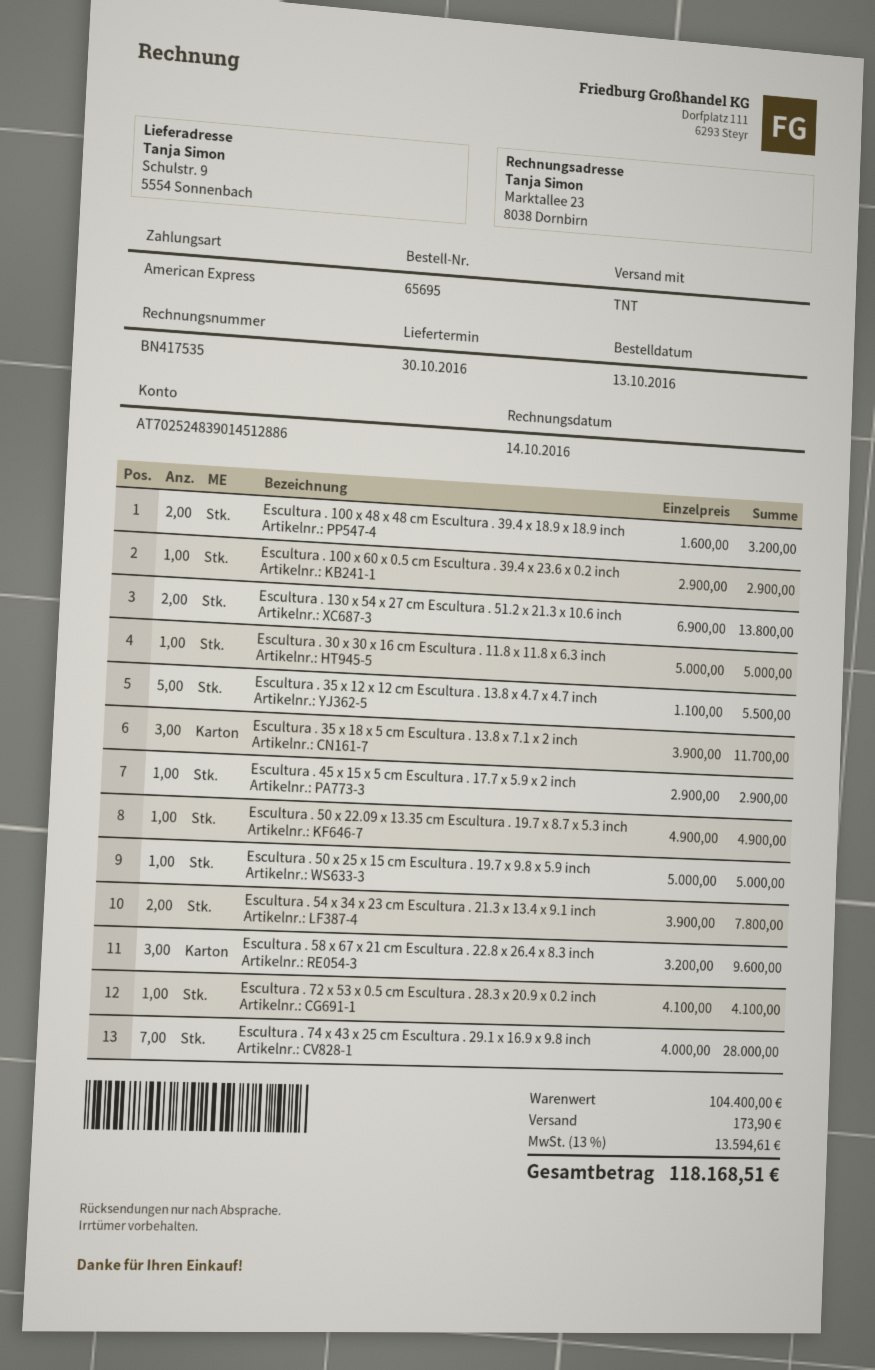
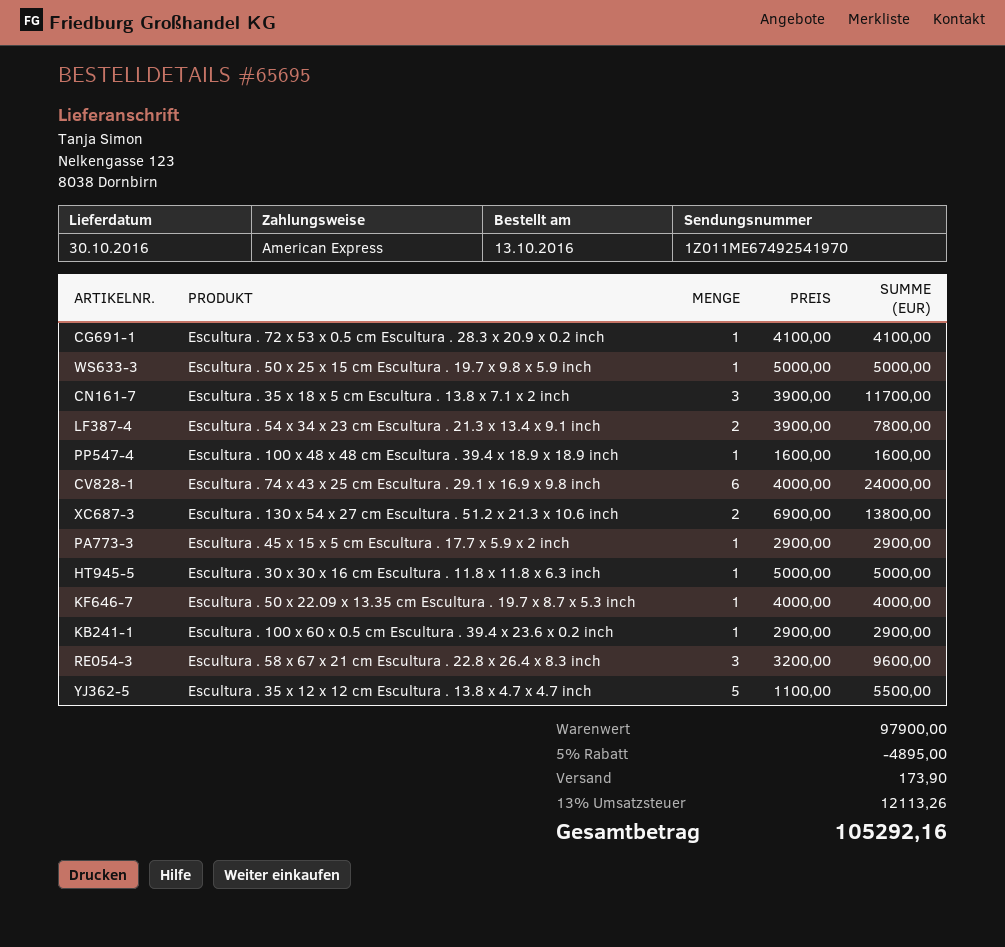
ship to: Schulstr. 9, 5554 Sonnenbach -> Nelkengasse 123, 8038 Dornbirn
Escultura . 100 x 48 x 48 cm Escultura . 39.4 x 18.9 x 18.9 inch: 2 x 1600.00 = 3200.00 -> 1 x 1600.00 = 1600.00
Escultura . 50 x 22.09 x 13.35 cm Escultura . 19.7 x 8.7 x 5.3 inch: 1 x 4900.00 = 4900.00 -> 1 x 4000.00 = 4000.00
Escultura . 74 x 43 x 25 cm Escultura . 29.1 x 16.9 x 9.8 inch: 7 x 4000.00 = 28000.00 -> 6 x 4000.00 = 24000.00
subtotal: 104400.00 -> 97900.00
discount: none -> 5% = 4895.00
tax: 13% = 13594.61 -> 13% = 12113.26
total: 118168.51 -> 105292.16

